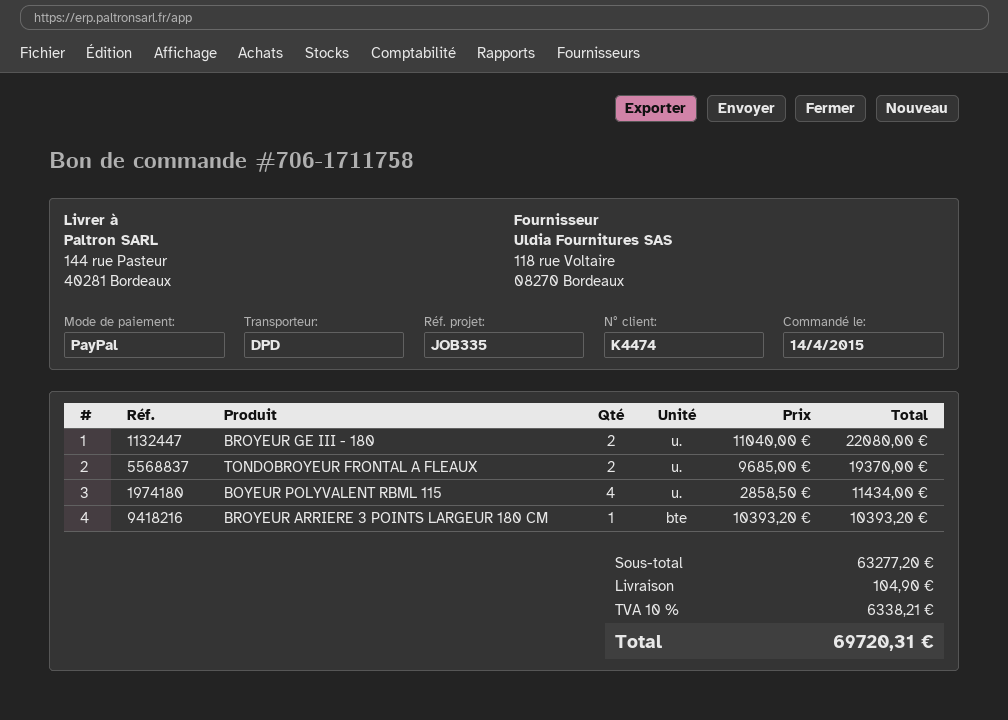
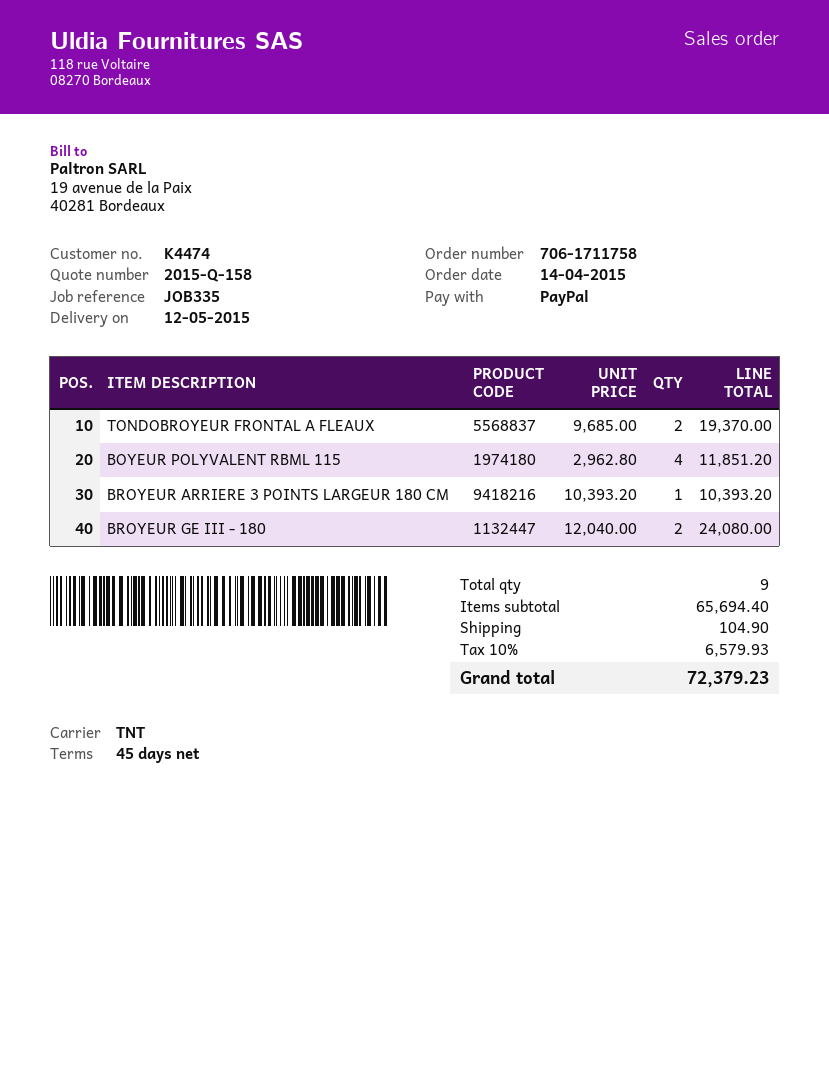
shipping method: DPD -> TNT
BROYEUR GE III - 180: 2 x 11040.00 = 22080.00 -> 2 x 12040.00 = 24080.00
BOYEUR POLYVALENT RBML 115: 4 x 2858.50 = 11434.00 -> 4 x 2962.80 = 11851.20
subtotal: 63277.20 -> 65694.40
tax: 10% = 6338.21 -> 10% = 6579.93
total: 69720.31 -> 72379.23

